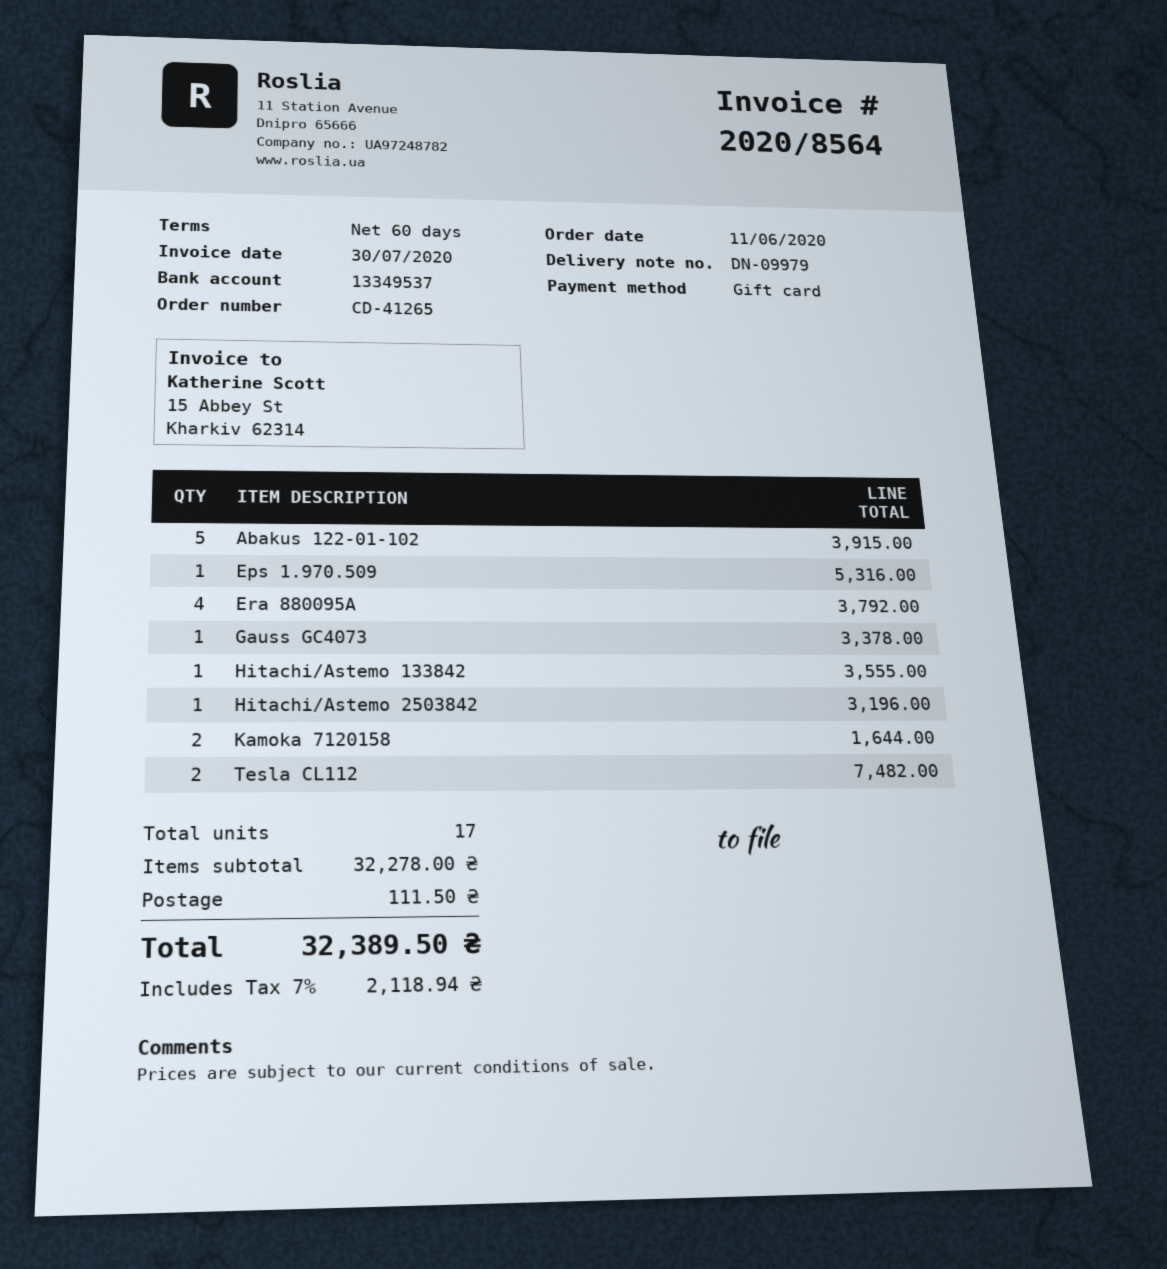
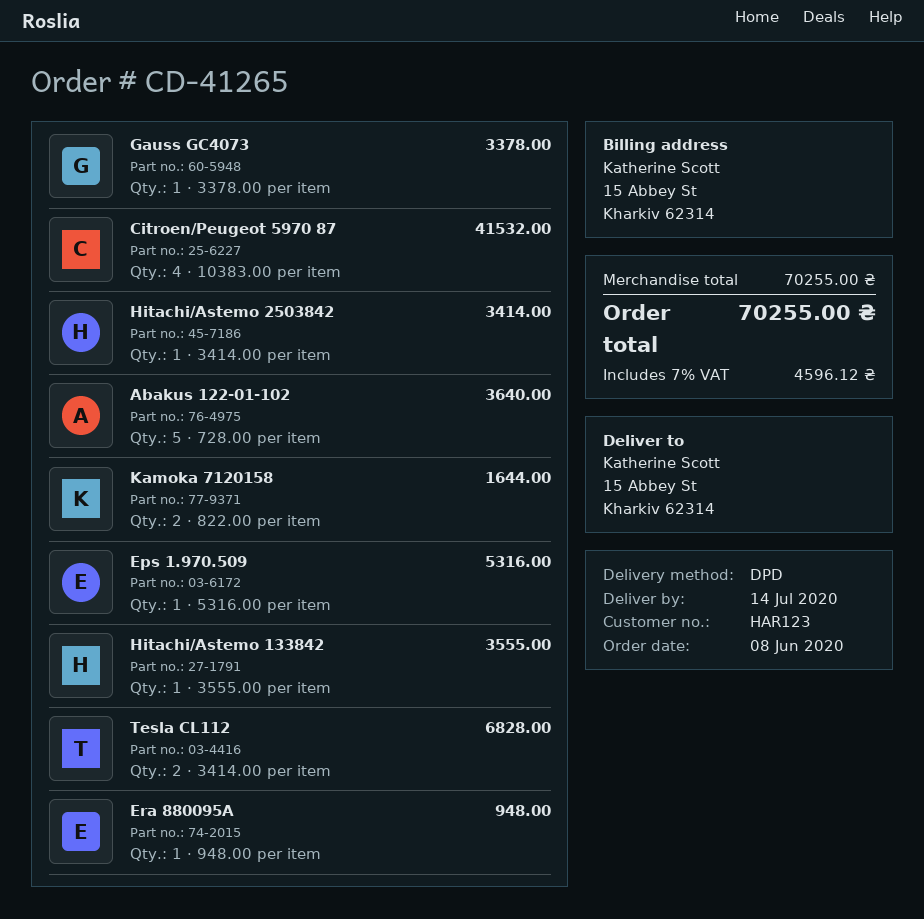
order date: 2020-06-11 -> 2020-06-08
Abakus 122-01-102: 5 for 3915.00 -> 5 for 3640.00
Era 880095A: 4 for 3792.00 -> 1 for 948.00
Hitachi/Astemo 2503842: 1 for 3196.00 -> 1 for 3414.00
Tesla CL112: 2 for 7482.00 -> 2 for 6828.00
Citroen/Peugeot 5970 87: none -> 4 for 41532.00
subtotal: 32278.00 -> 70255.00
shipping: 111.50 -> none
tax: 7% = 2118.94 -> 7% = 4596.12
total: 32389.50 -> 70255.00

